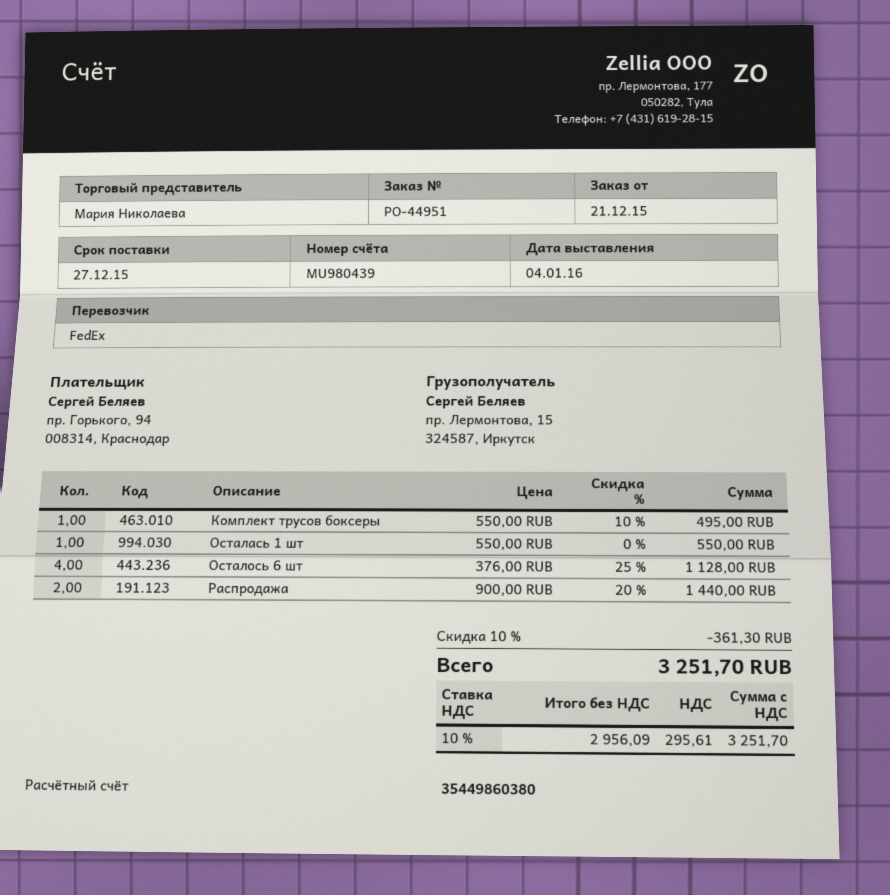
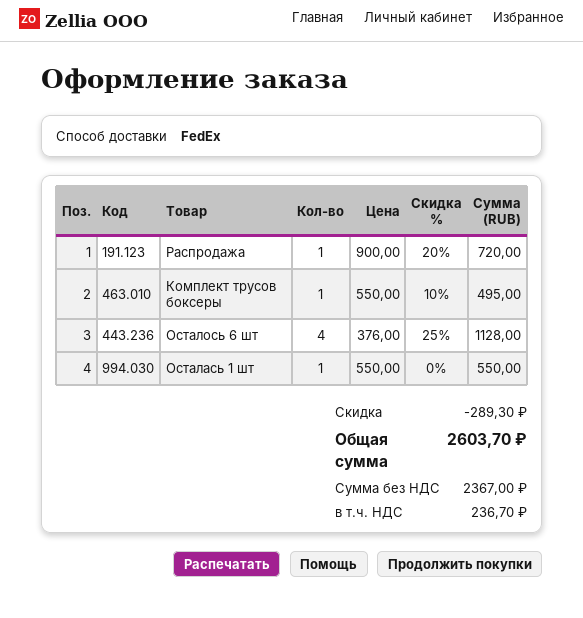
Распродажа: 2 x 900.00 - 20% = 1440.00 -> 1 x 900.00 - 20% = 720.00
discount: 361.30 -> 289.30
net: 2956.09 -> 2367.00
tax: 295.61 -> 236.70
total: 3251.70 -> 2603.70

